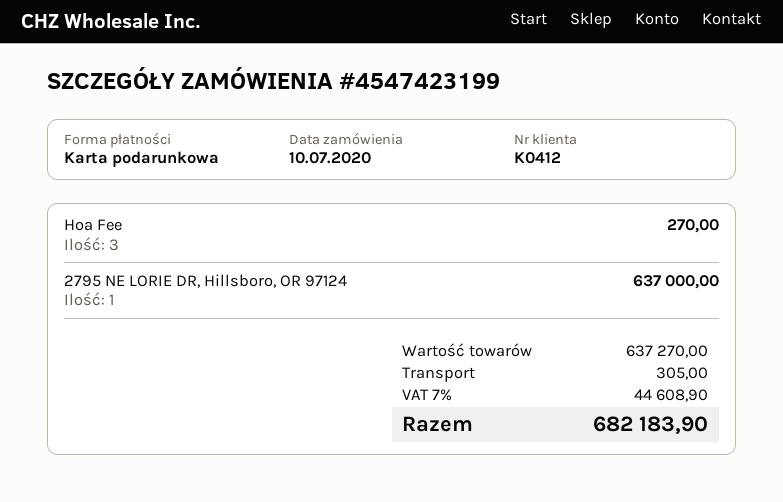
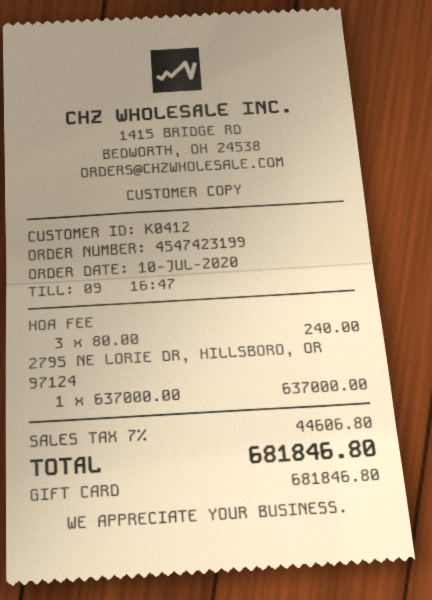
Hoa Fee: 3 for 270.00 -> 3 for 240.00
shipping: 305.00 -> none
tax: 7% = 44608.90 -> 7% = 44606.80
total: 682183.90 -> 681846.80

